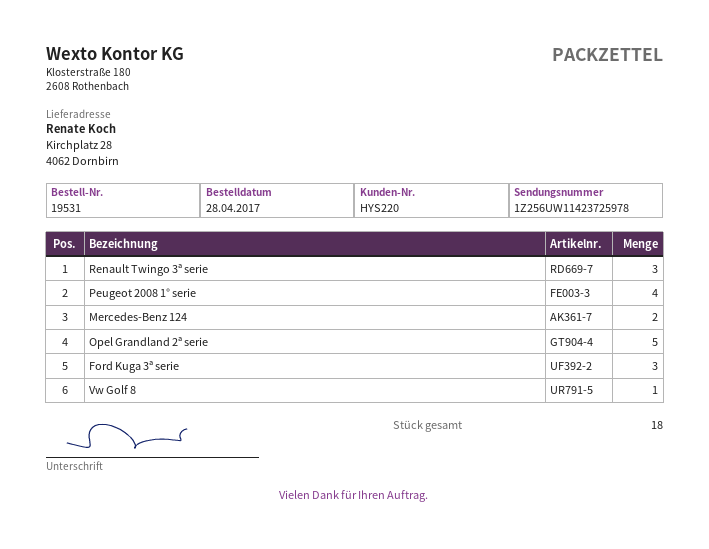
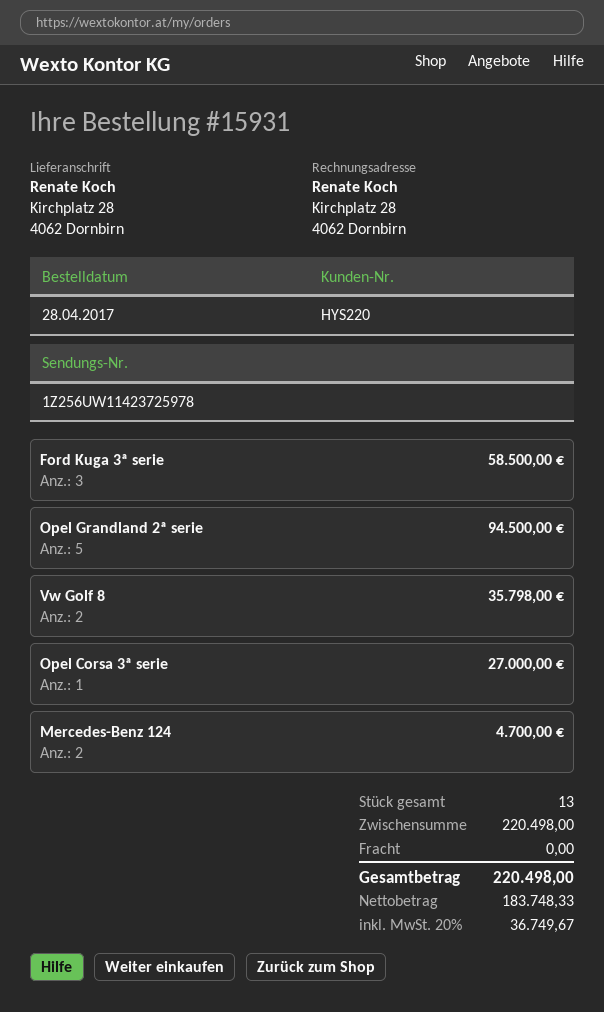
order number: 19531 -> 15931
Renault Twingo 3ª serie: 3 -> none
Peugeot 2008 1° serie: 4 -> none
Vw Golf 8: 1 -> 2
Opel Corsa 3ª serie: none -> 1
total quantity: 18 -> 13

